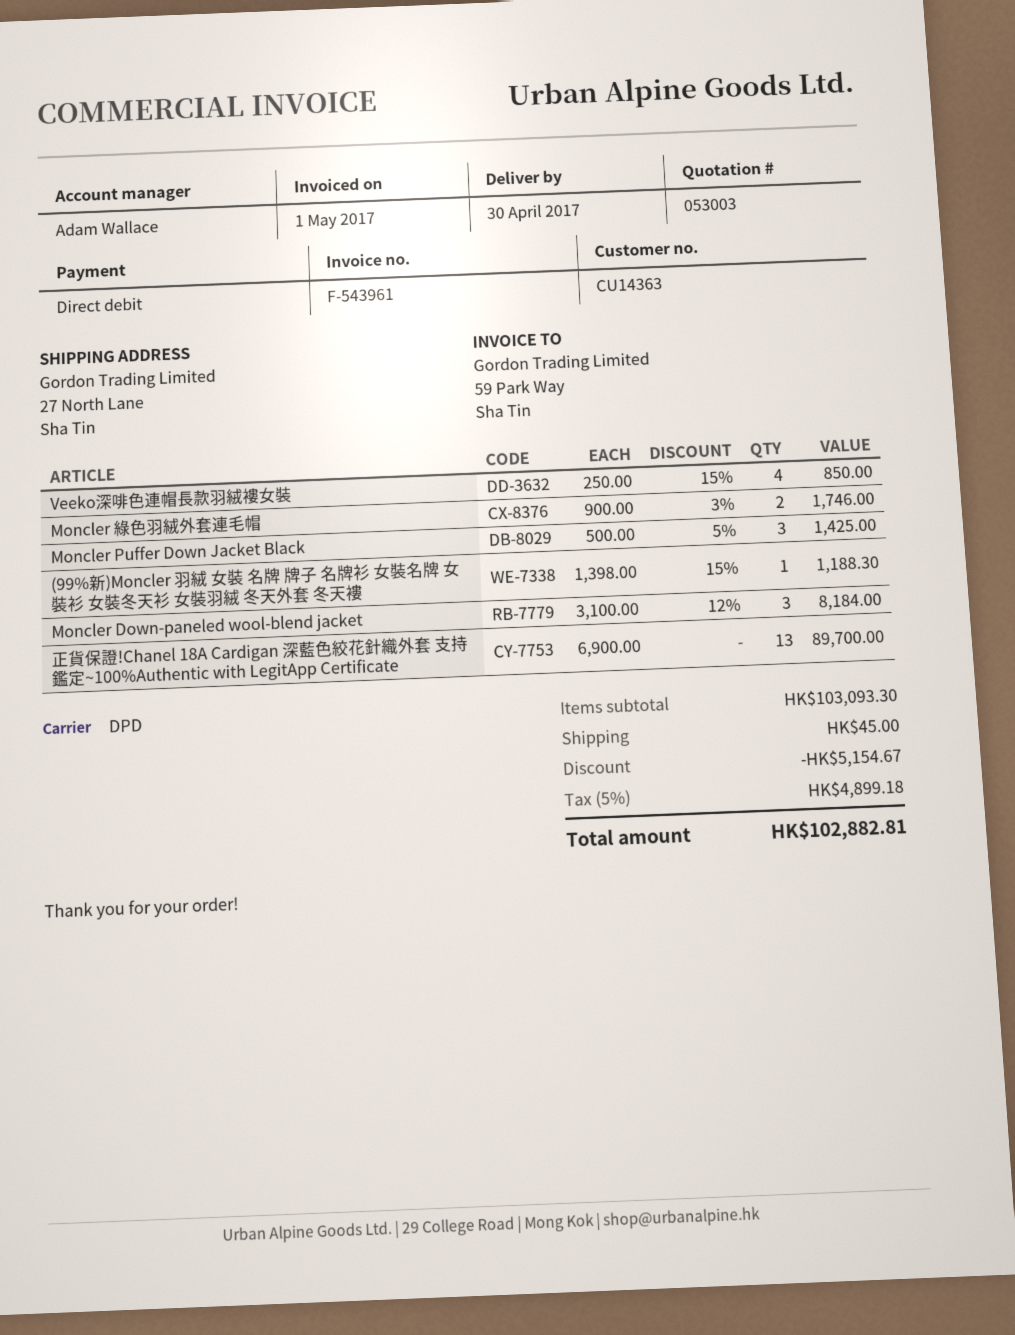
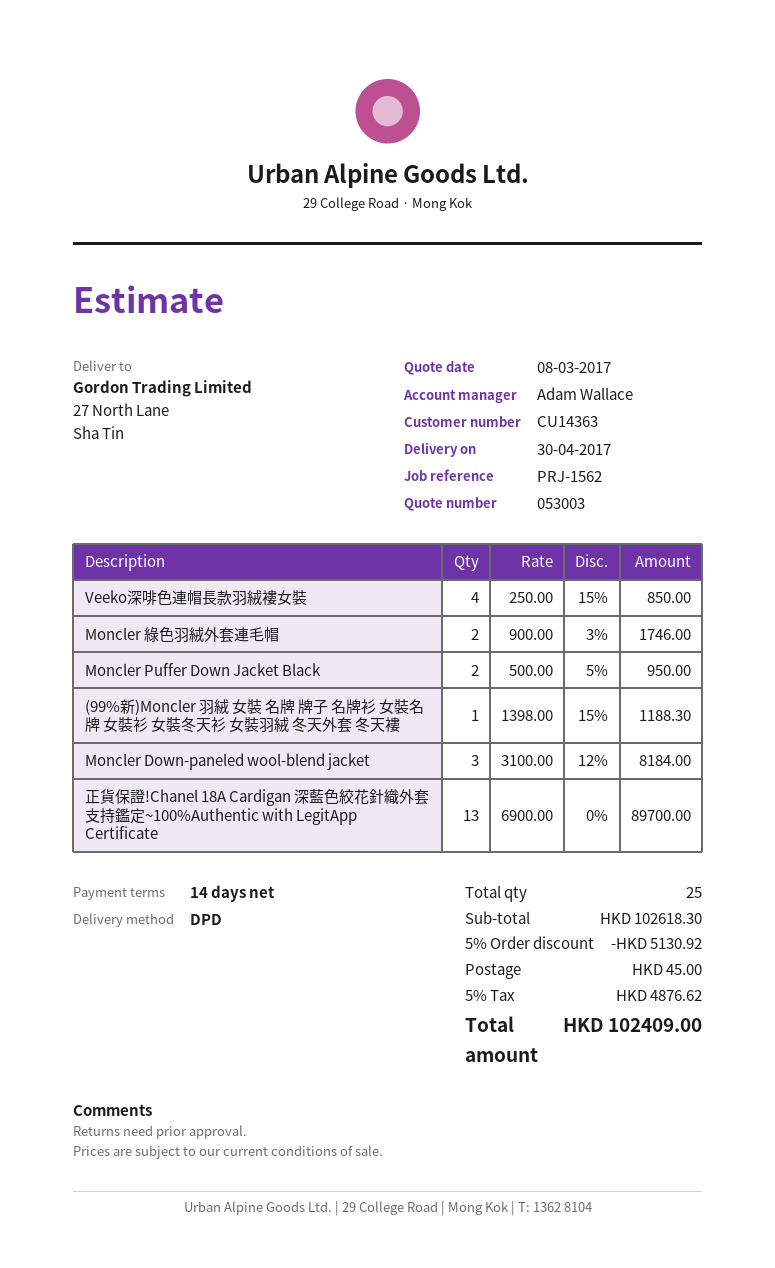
Moncler Puffer Down Jacket Black: 3 x 500.00 - 5% = 1425.00 -> 2 x 500.00 - 5% = 950.00
subtotal: 103093.30 -> 102618.30
discount: 5154.67 -> 5130.92
tax: 5% = 4899.18 -> 5% = 4876.62
total: 102882.81 -> 102409.00

